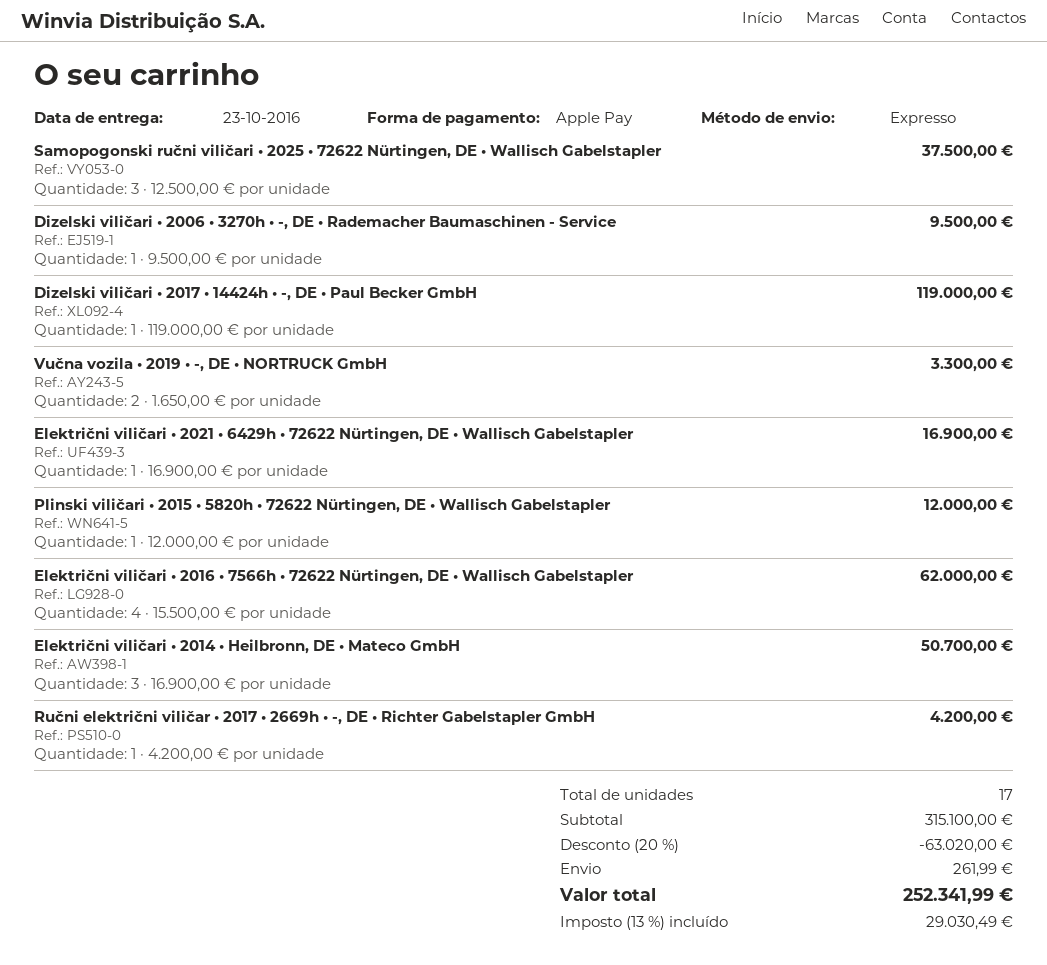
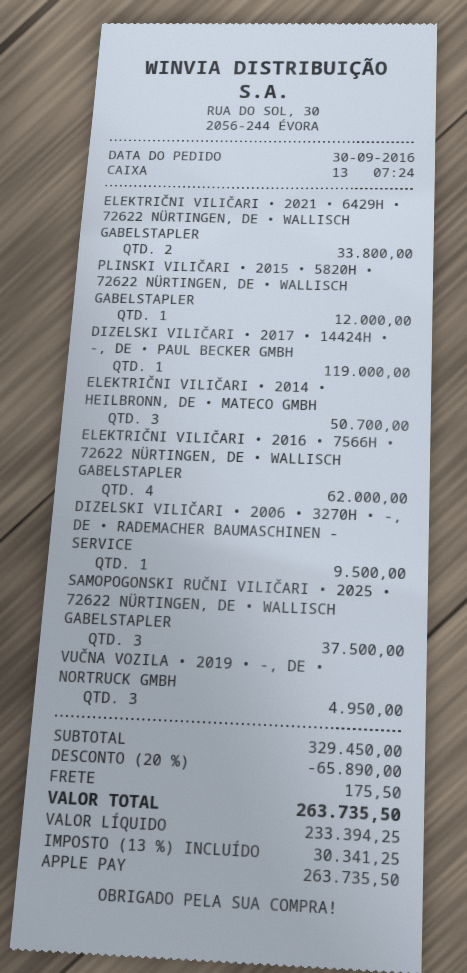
Vučna vozila • 2019 • -, DE • NORTRUCK GmbH: 2 for 3300.00 -> 3 for 4950.00
Električni viličari • 2021 • 6429h • 72622 Nürtingen, DE • Wallisch Gabelstapler: 1 for 16900.00 -> 2 for 33800.00
Ručni električni viličar • 2017 • 2669h • -, DE • Richter Gabelstapler GmbH: 1 for 4200.00 -> none
subtotal: 315100.00 -> 329450.00
discount: 20% = 63020.00 -> 20% = 65890.00
shipping: 261.99 -> 175.50
tax: 13% = 29030.49 -> 13% = 30341.25
total: 252341.99 -> 263735.50

